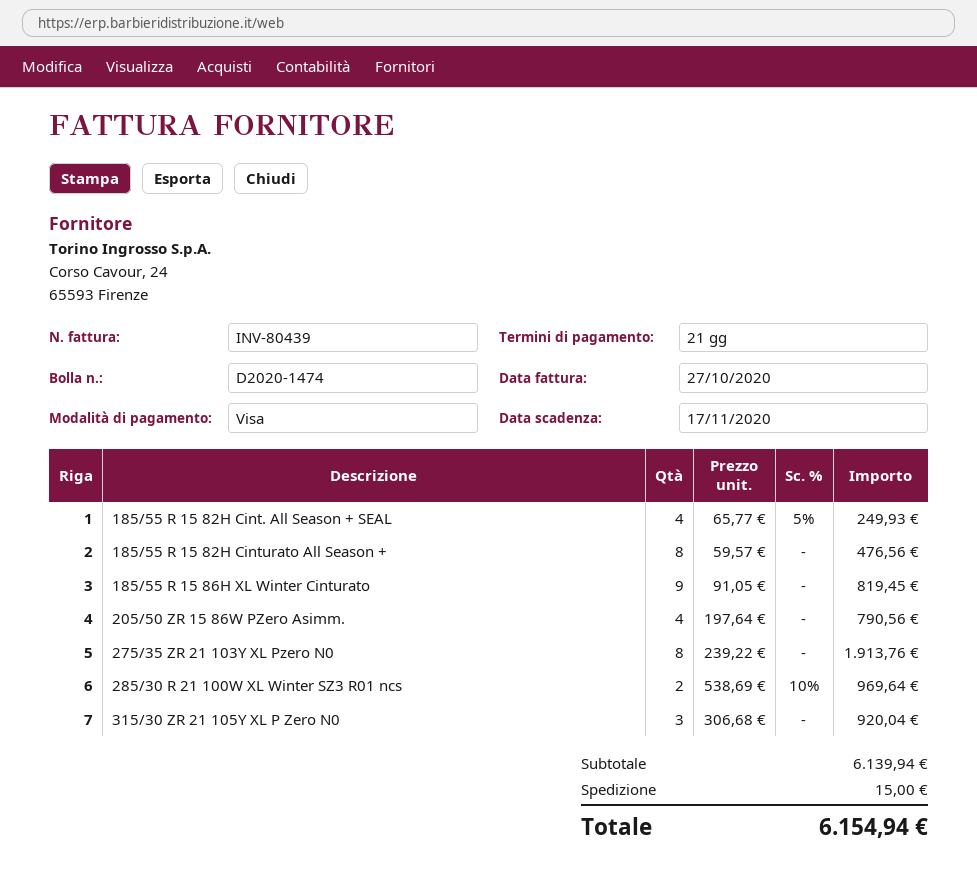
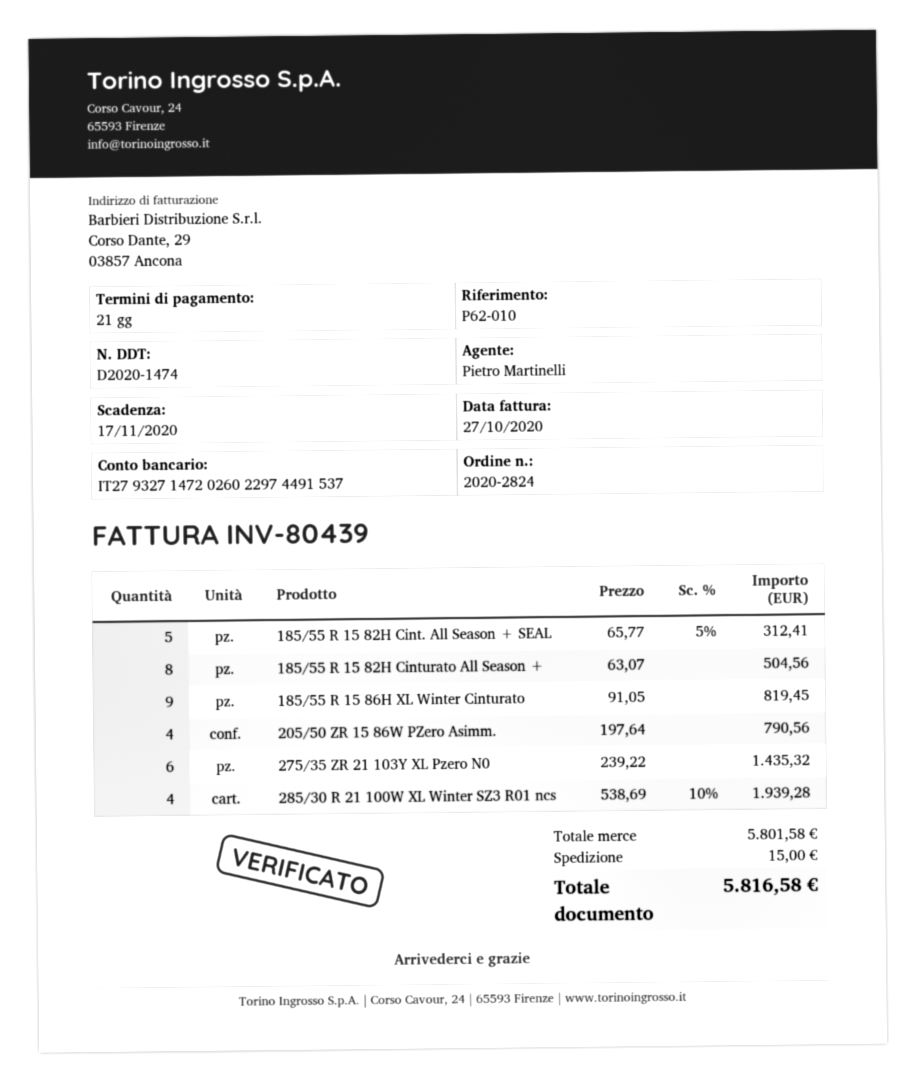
185/55 R 15 82H Cint. All Season + SEAL: 4 x 65.77 - 5% = 249.93 -> 5 x 65.77 - 5% = 312.41
185/55 R 15 82H Cinturato All Season +: 8 x 59.57 = 476.56 -> 8 x 63.07 = 504.56
275/35 ZR 21 103Y XL Pzero N0: 8 x 239.22 = 1913.76 -> 6 x 239.22 = 1435.32
285/30 R 21 100W XL Winter SZ3 R01 ncs: 2 x 538.69 - 10% = 969.64 -> 4 x 538.69 - 10% = 1939.28
315/30 ZR 21 105Y XL P Zero N0: 3 x 306.68 = 920.04 -> none
subtotal: 6139.94 -> 5801.58
total: 6154.94 -> 5816.58

